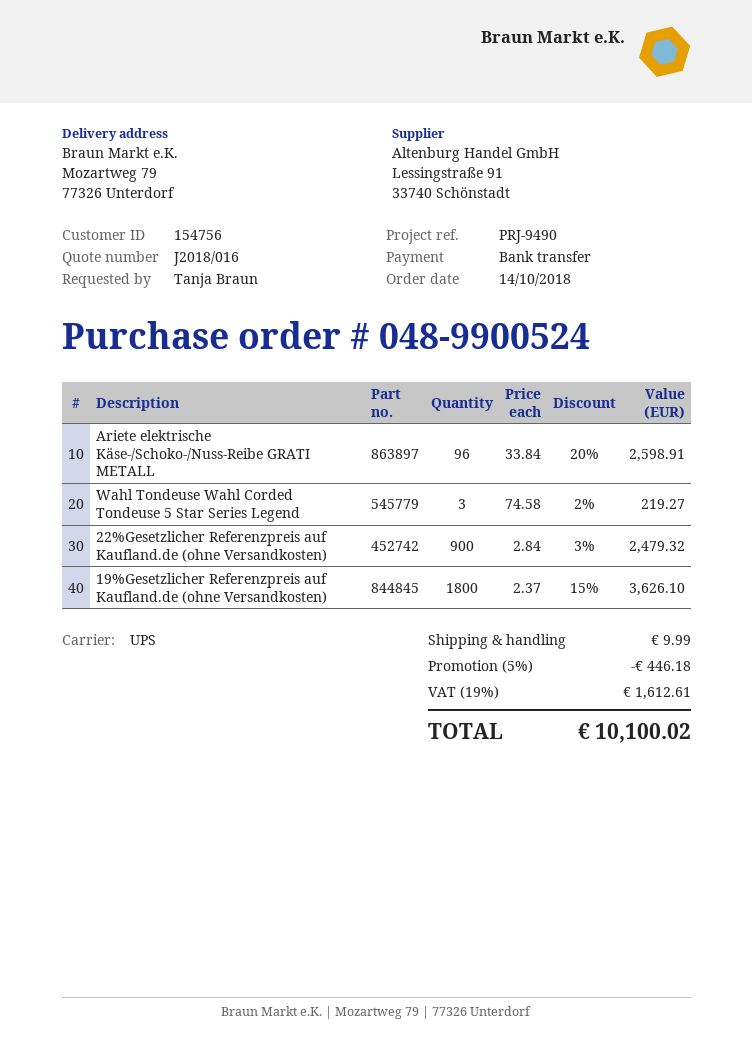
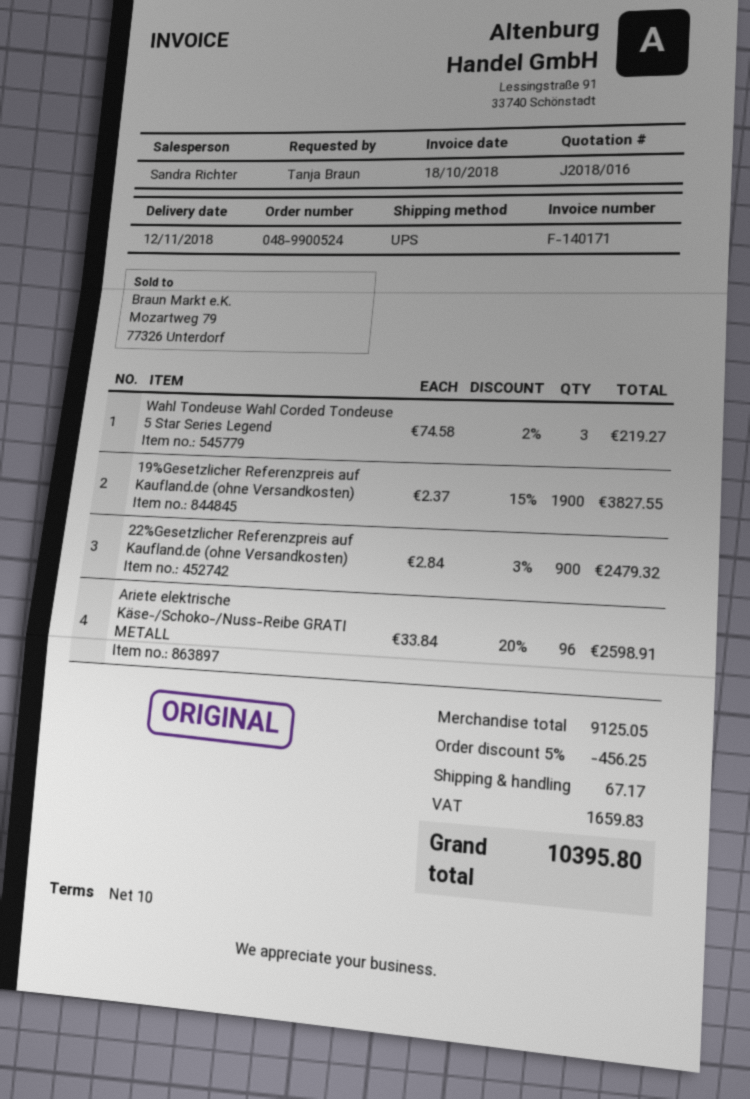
19%Gesetzlicher Referenzpreis auf Kaufland.de (ohne Versandkosten): 1800 x 2.37 - 15% = 3626.10 -> 1900 x 2.37 - 15% = 3827.55
discount: 5% = 446.18 -> 5% = 456.25
shipping: 9.99 -> 67.17
tax: 1612.61 -> 1659.83
total: 10100.02 -> 10395.80

